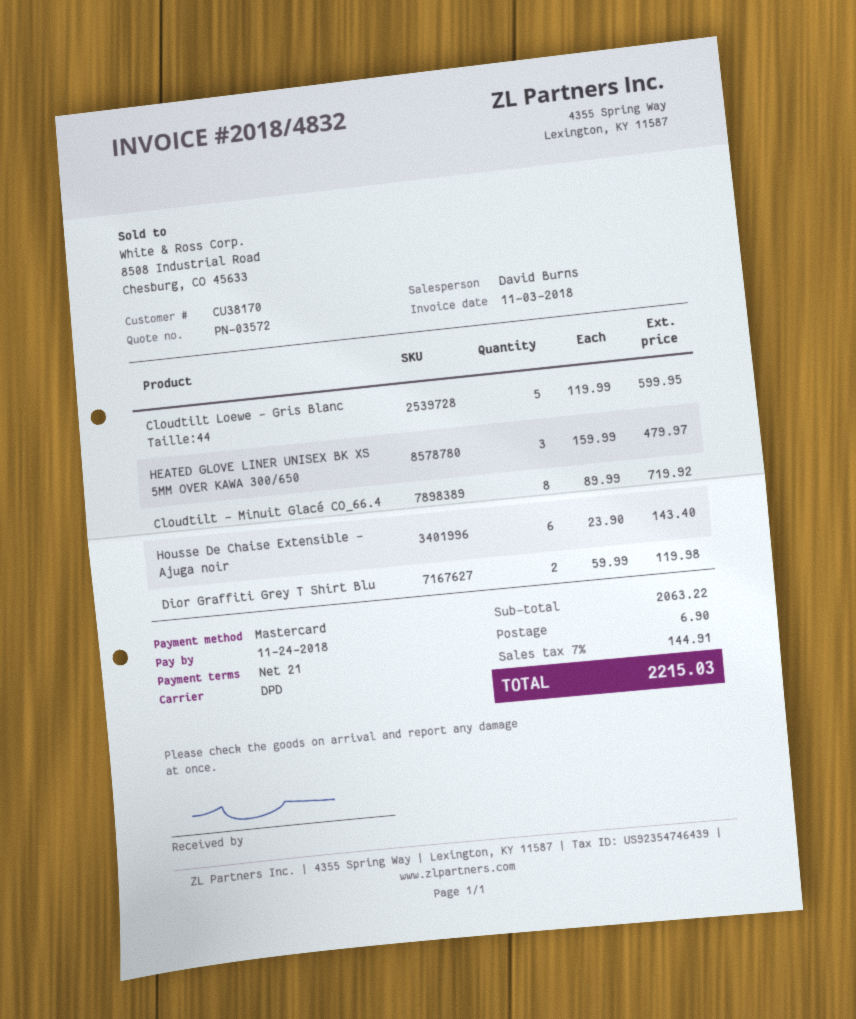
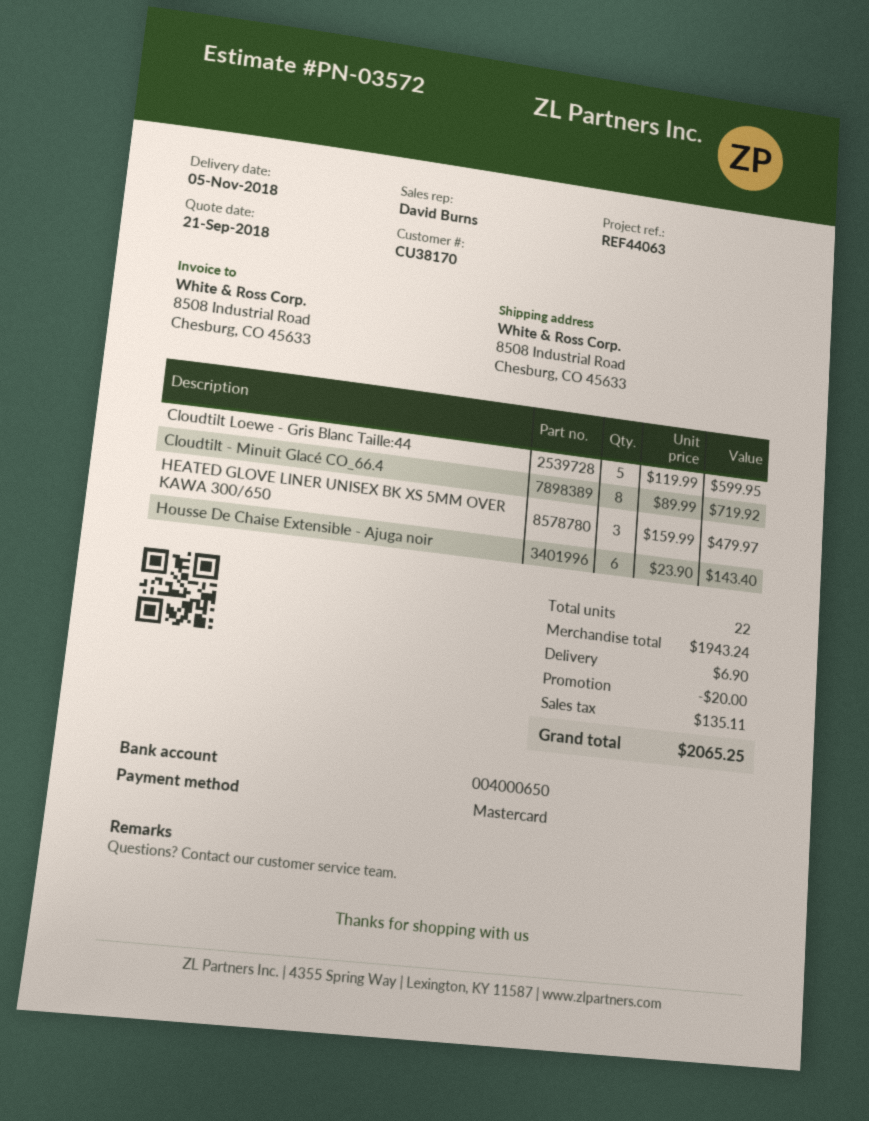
Dior Graffiti Grey T Shirt Blu: 2 x 59.99 = 119.98 -> none
subtotal: 2063.22 -> 1943.24
discount: none -> 20.00
tax: 144.91 -> 135.11
total: 2215.03 -> 2065.25

